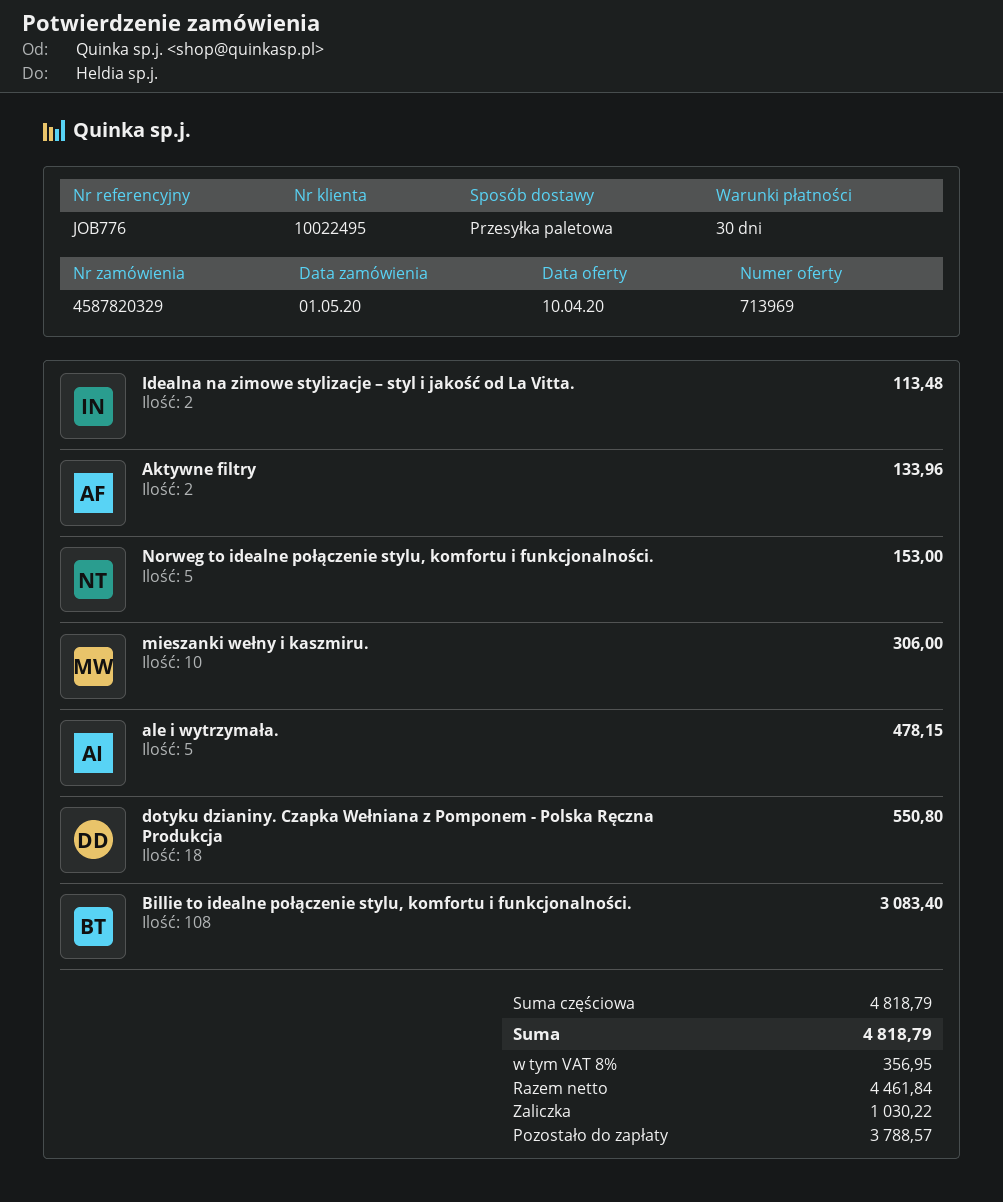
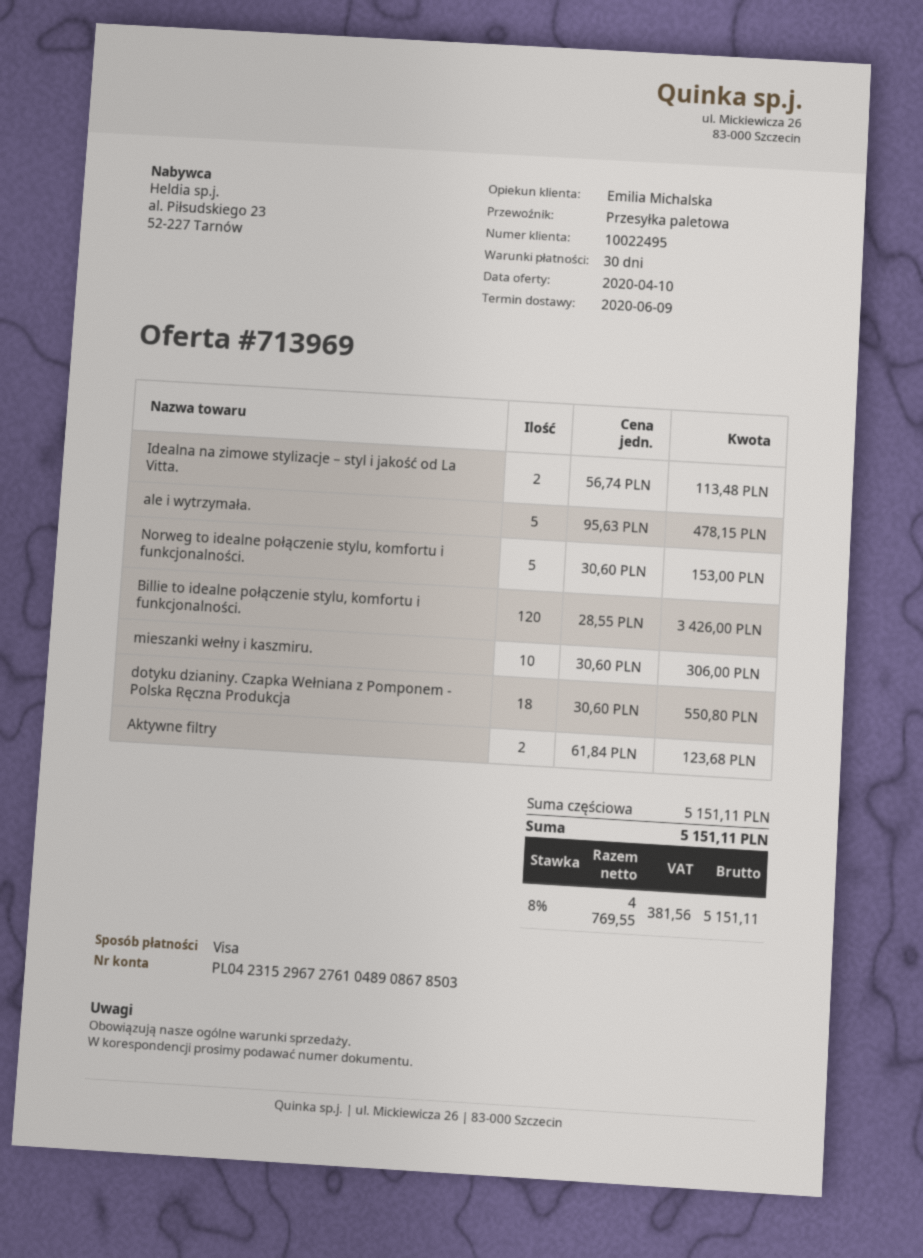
Aktywne filtry: 2 for 133.96 -> 2 for 123.68
Billie to idealne połączenie stylu, komfortu i funkcjonalności.: 108 for 3083.40 -> 120 for 3426.00
subtotal: 4818.79 -> 5151.11
net: 4461.84 -> 4769.55
tax: 8% = 356.95 -> 8% = 381.56
total: 4818.79 -> 5151.11

